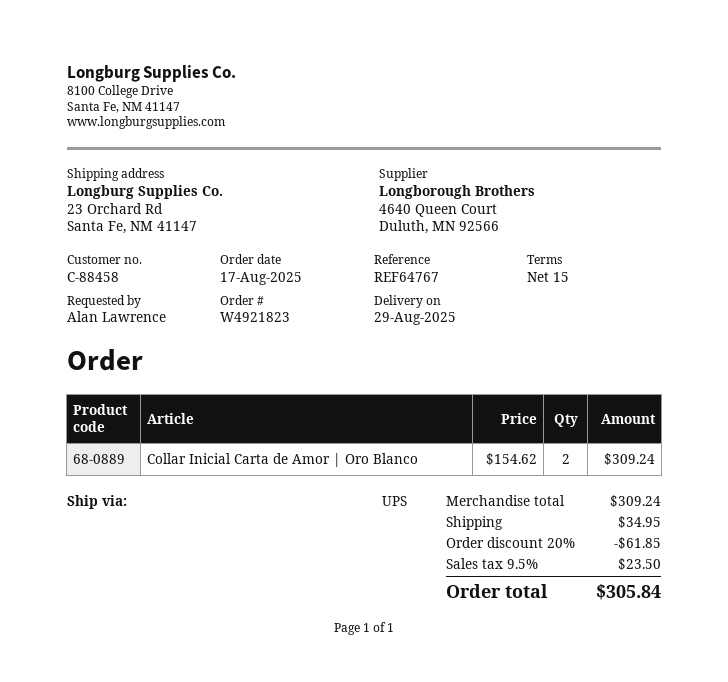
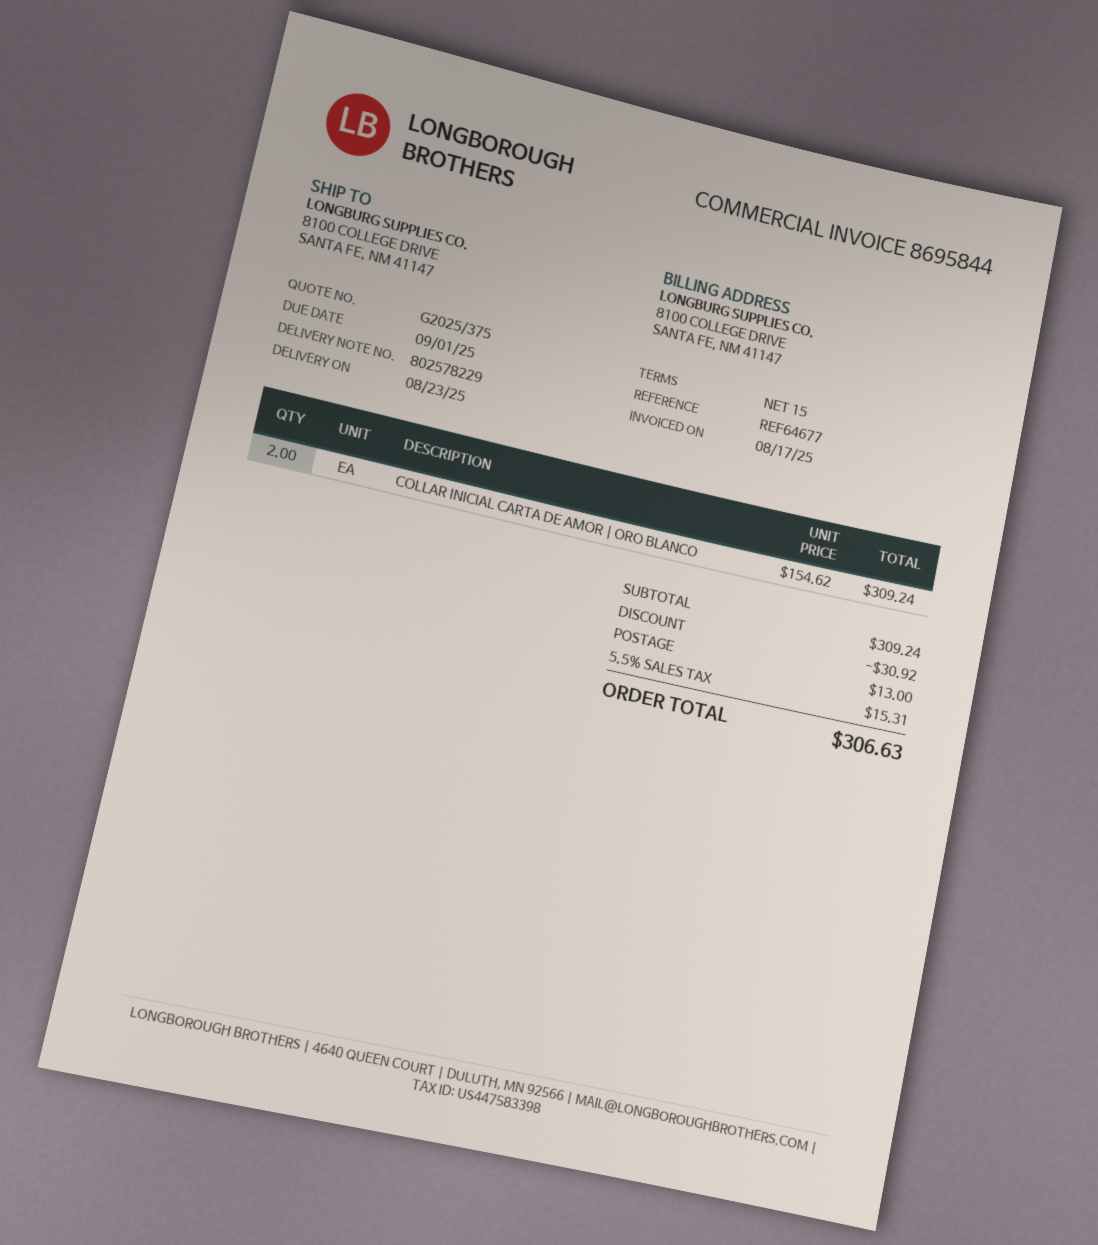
delivery date: 2025-08-29 -> 2025-08-23
reference: REF64767 -> REF64677
ship to: 23 Orchard Rd, Santa Fe, NM 41147 -> 8100 COLLEGE DRIVE, SANTA FE, NM 41147
discount: 61.85 -> 30.92
shipping: 34.95 -> 13.00
tax: 9.5% = 23.50 -> 5.5% = 15.31
total: 305.84 -> 306.63

